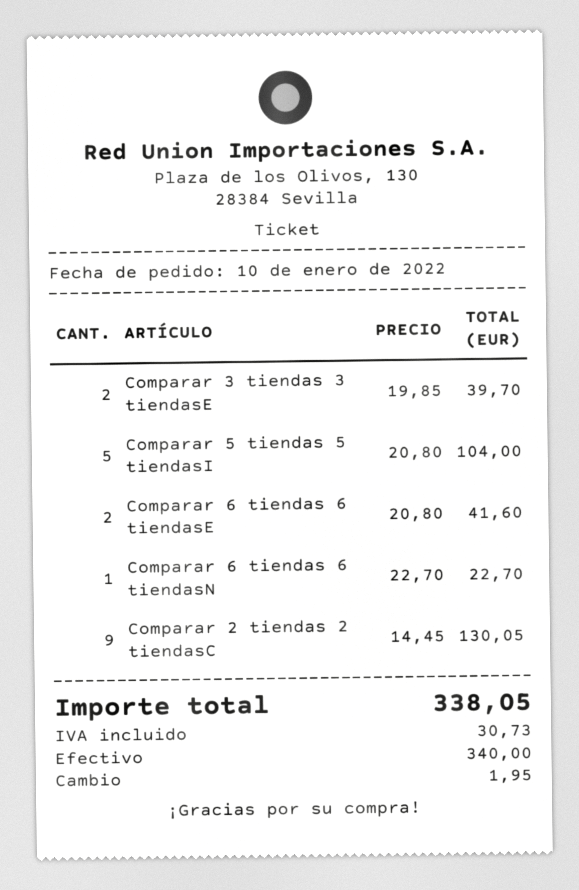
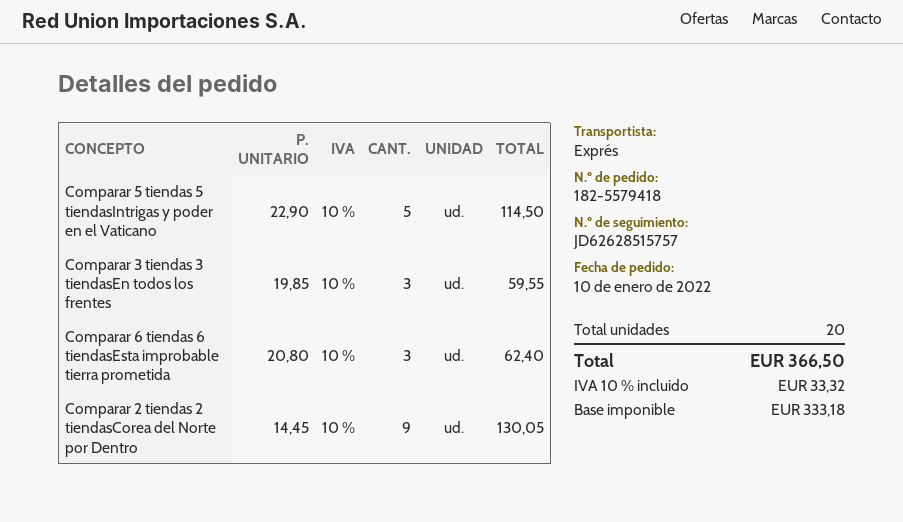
Comparar 3 tiendas 3 tiendasE: 2 x 19.85 = 39.70 -> 3 x 19.85 = 59.55
Comparar 5 tiendas 5 tiendasI: 5 x 20.80 = 104.00 -> 5 x 22.90 = 114.50
Comparar 6 tiendas 6 tiendasE: 2 x 20.80 = 41.60 -> 3 x 20.80 = 62.40
Comparar 6 tiendas 6 tiendasN: 1 x 22.70 = 22.70 -> none
tax: 30.73 -> 33.32
total: 338.05 -> 366.50

